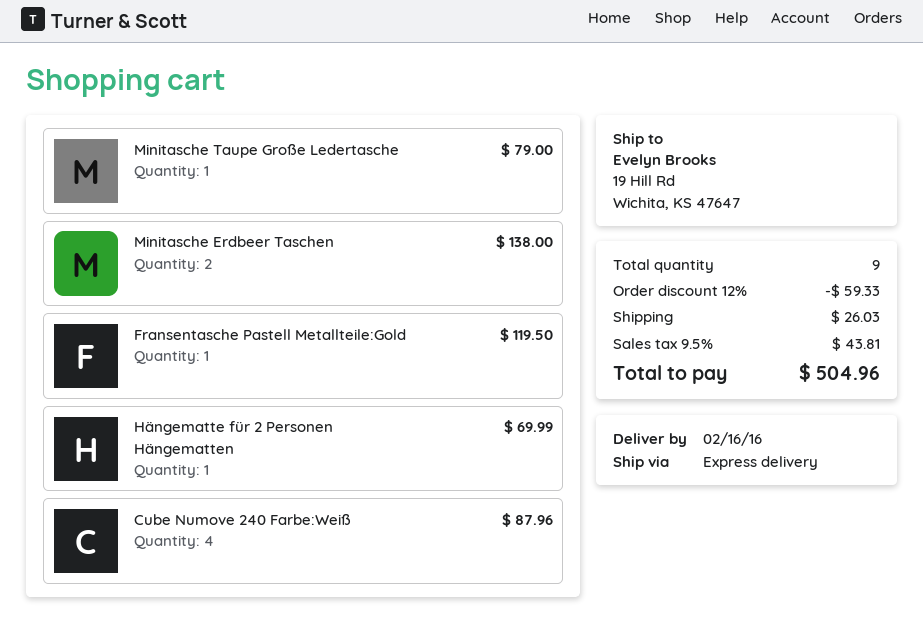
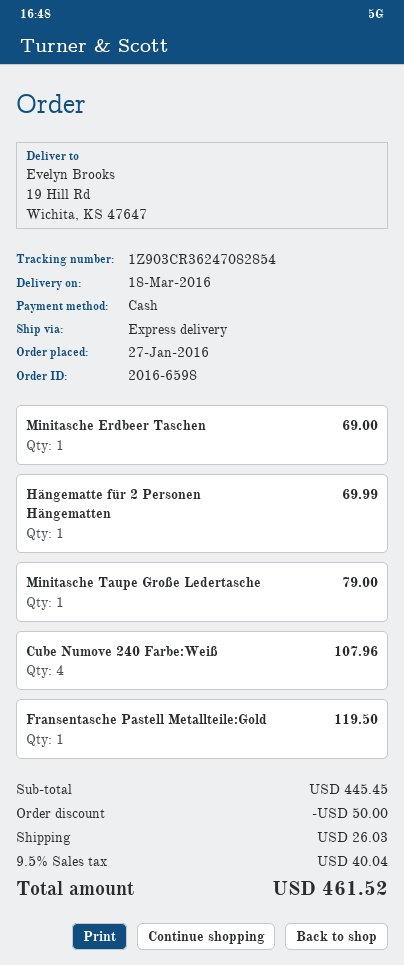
delivery date: 2016-02-16 -> 2016-03-18
Minitasche Erdbeer Taschen: 2 for 138.00 -> 1 for 69.00
Cube Numove 240 Farbe:Weiß: 4 for 87.96 -> 4 for 107.96
discount: 59.33 -> 50.00
tax: 9.5% = 43.81 -> 9.5% = 40.04
total: 504.96 -> 461.52

